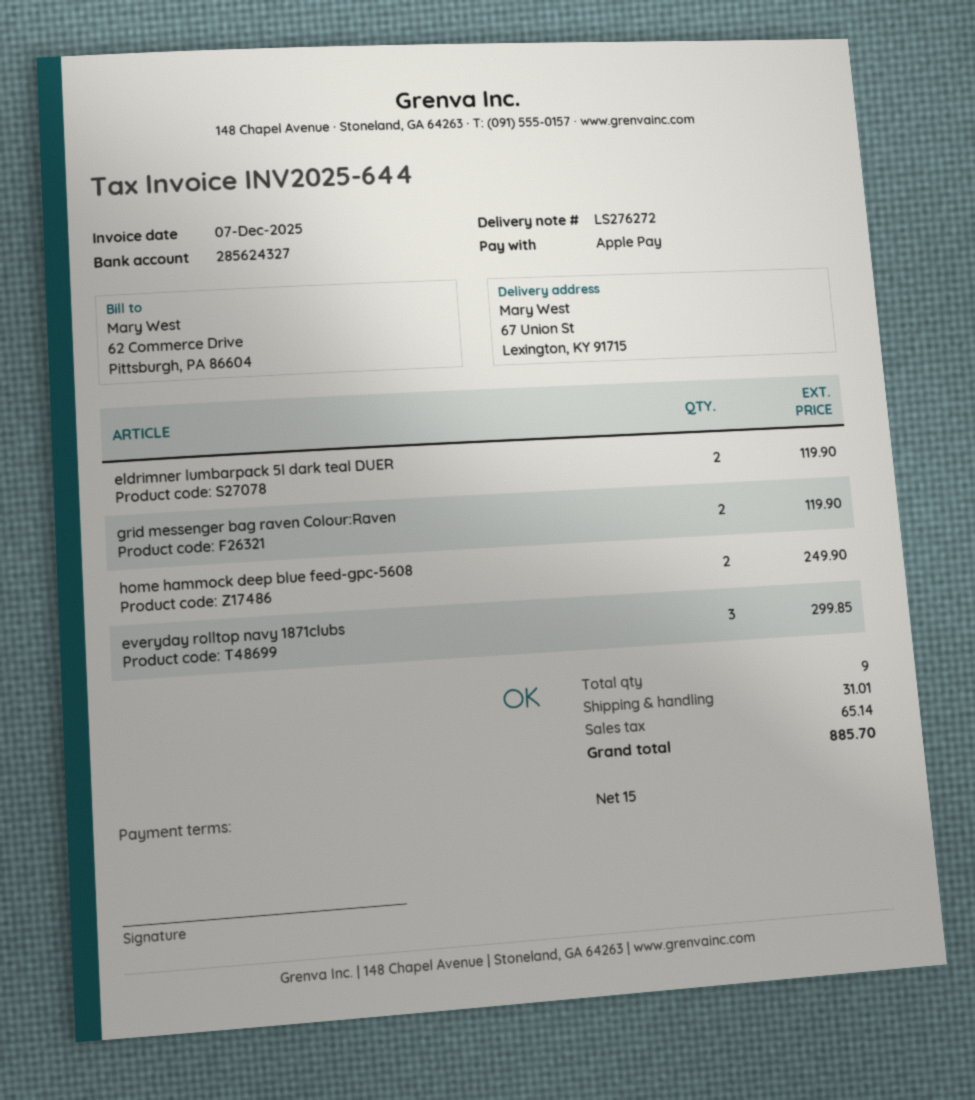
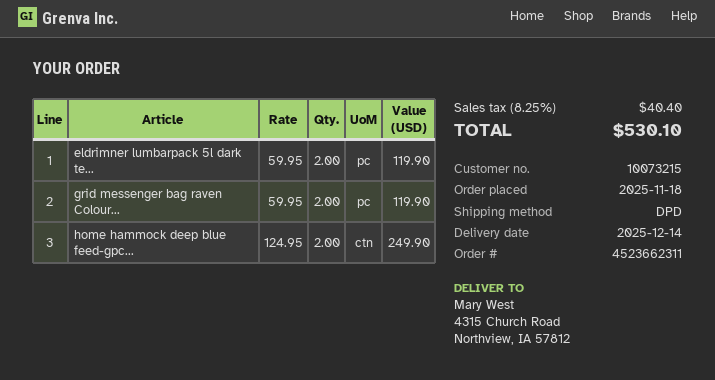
ship to: 67 Union St, Lexington, KY 91715 -> 4315 Church Road, Northview, IA 57812
everyday rolltop navy 1871clubs: 3 for 299.85 -> none
shipping: 31.01 -> none
tax: 65.14 -> 40.40
total: 885.70 -> 530.10

